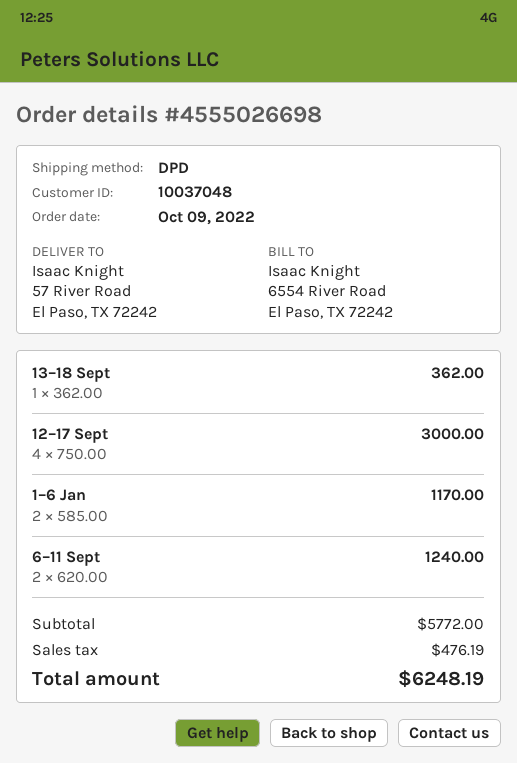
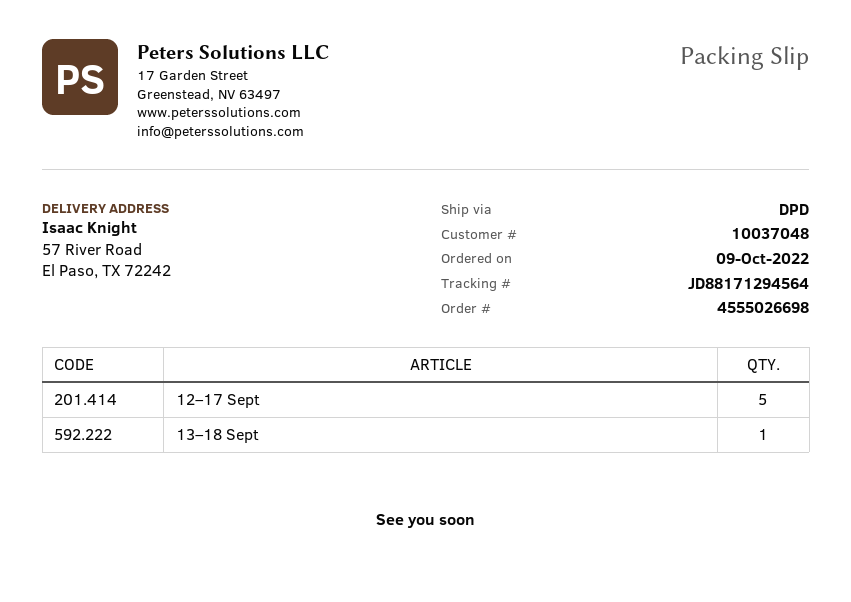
12–17 Sept: 4 -> 5
1–6 Jan: 2 -> none
6–11 Sept: 2 -> none

